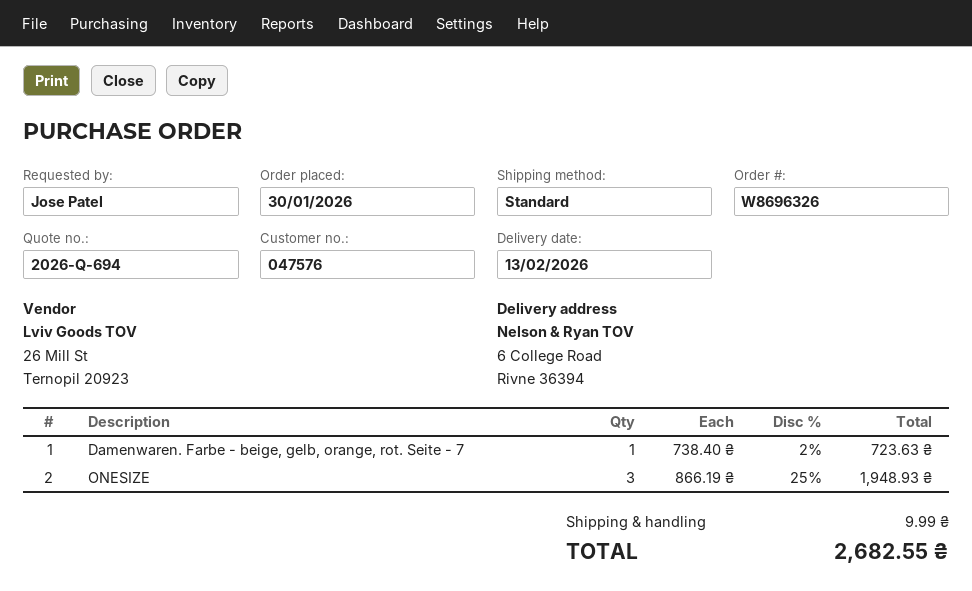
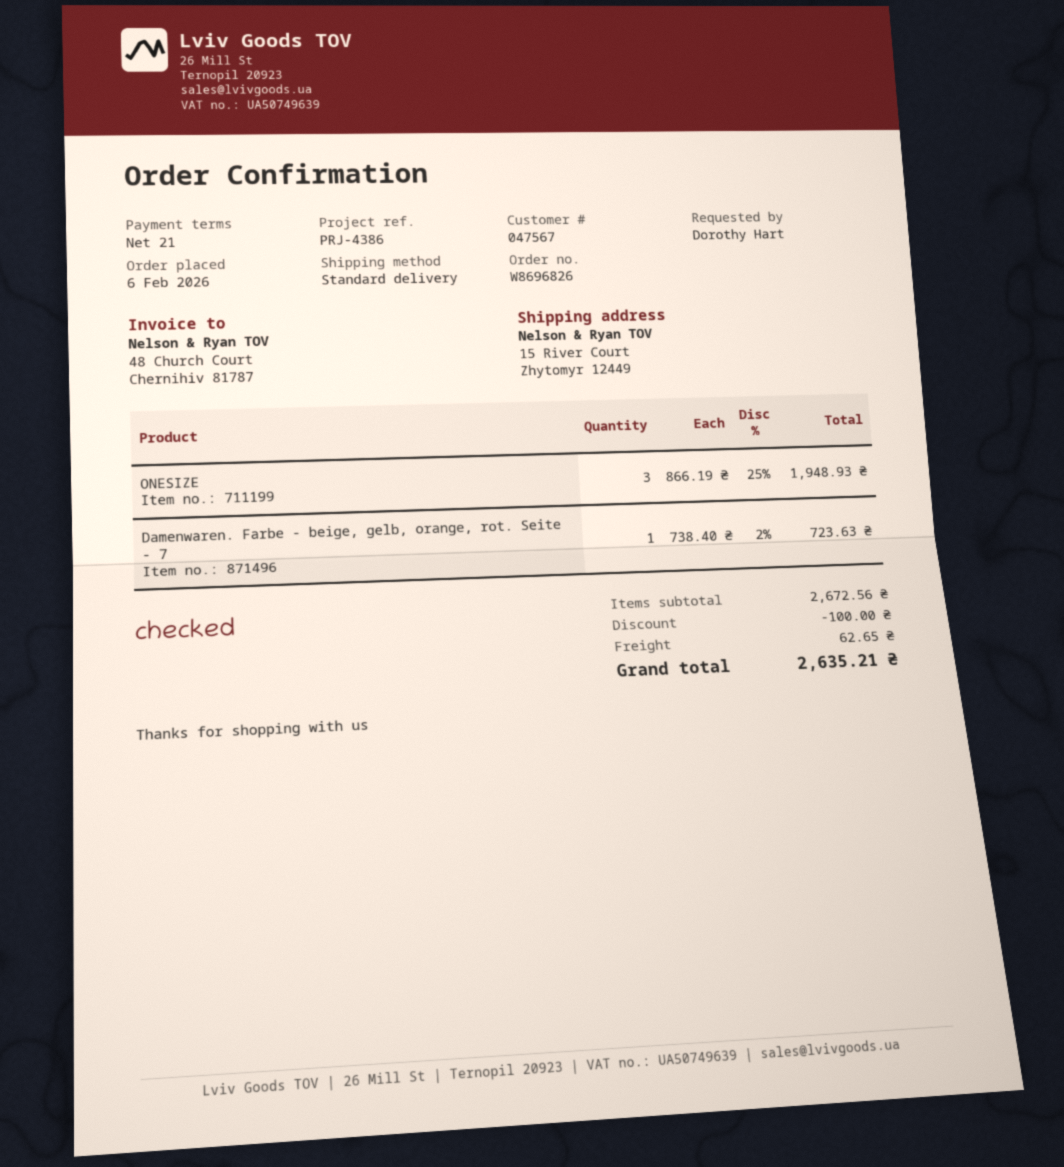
order number: W8696326 -> W8696826
order date: 2026-01-30 -> 2026-02-06
customer number: 047576 -> 047567
ordered by: Jose Patel -> Dorothy Hart
ship to: 6 College Road, Rivne 36394 -> 15 River Court, Zhytomyr 12449
discount: none -> 100.00
shipping: 9.99 -> 62.65
total: 2682.55 -> 2635.21

